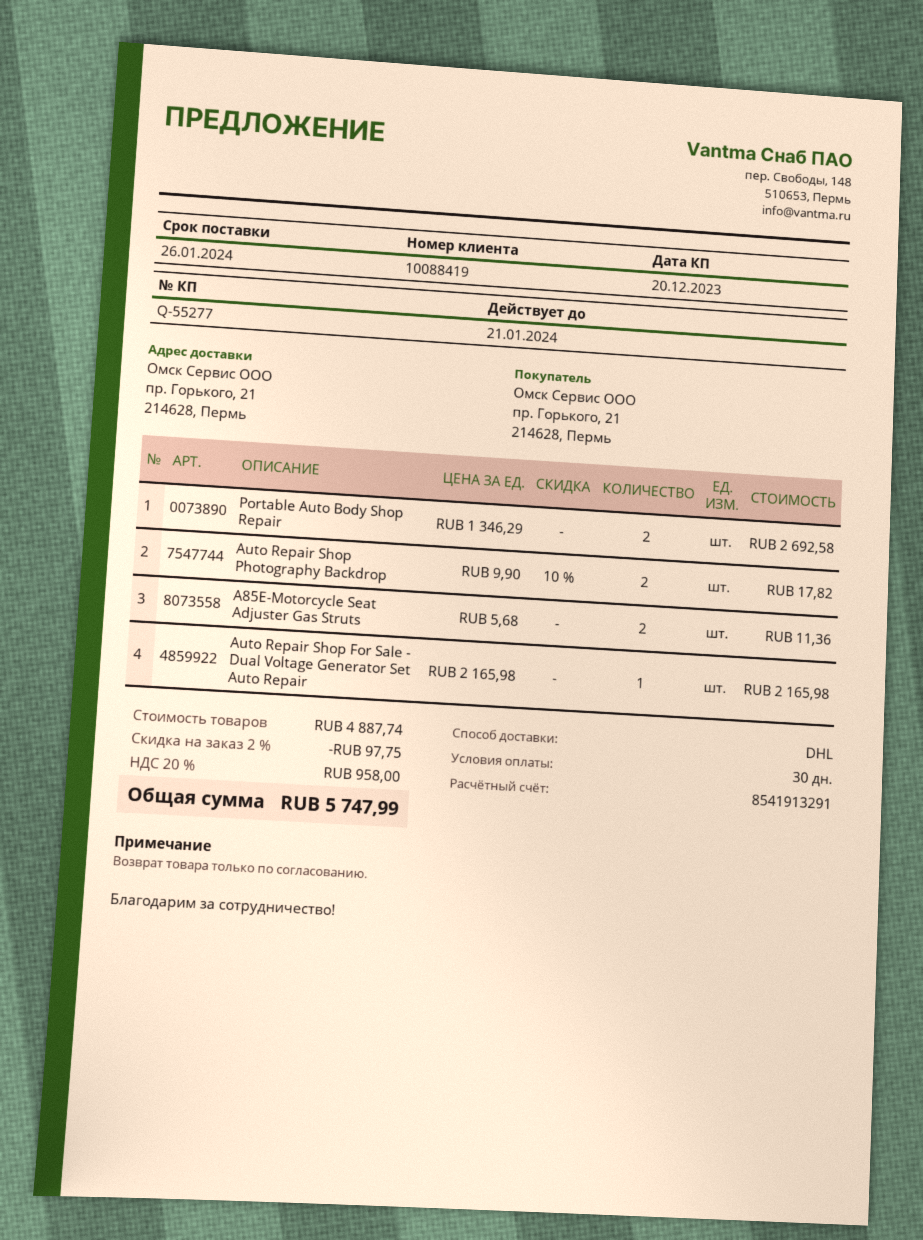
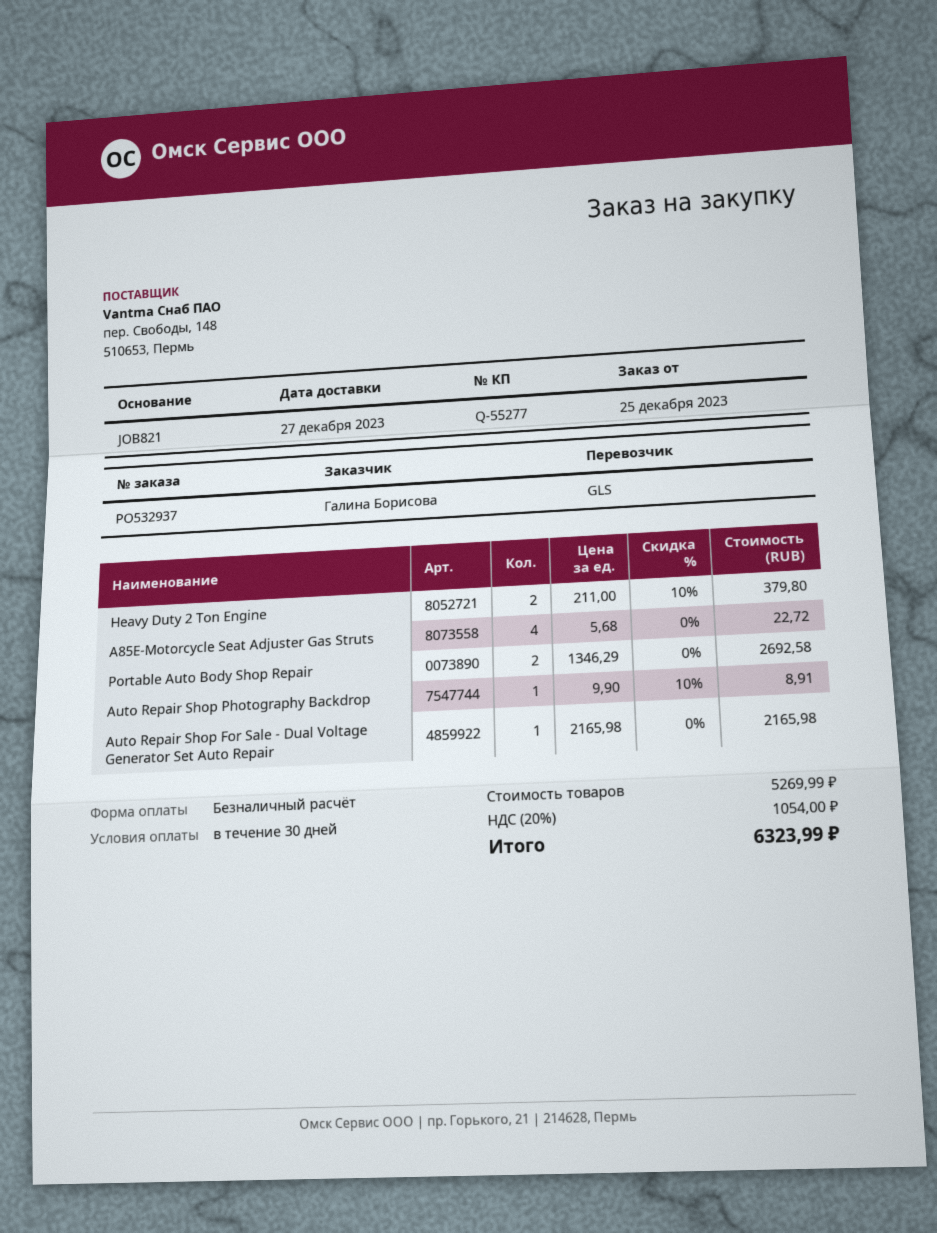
delivery date: 2024-01-26 -> 2023-12-27
shipping method: DHL -> GLS
Auto Repair Shop Photography Backdrop: 2 x 9.90 - 10% = 17.82 -> 1 x 9.90 - 10% = 8.91
A85E-Motorcycle Seat Adjuster Gas Struts: 2 x 5.68 = 11.36 -> 4 x 5.68 = 22.72
Heavy Duty 2 Ton Engine: none -> 2 x 211.00 - 10% = 379.80
subtotal: 4887.74 -> 5269.99
discount: 2% = 97.75 -> none
tax: 20% = 958.00 -> 20% = 1054.00
total: 5747.99 -> 6323.99

